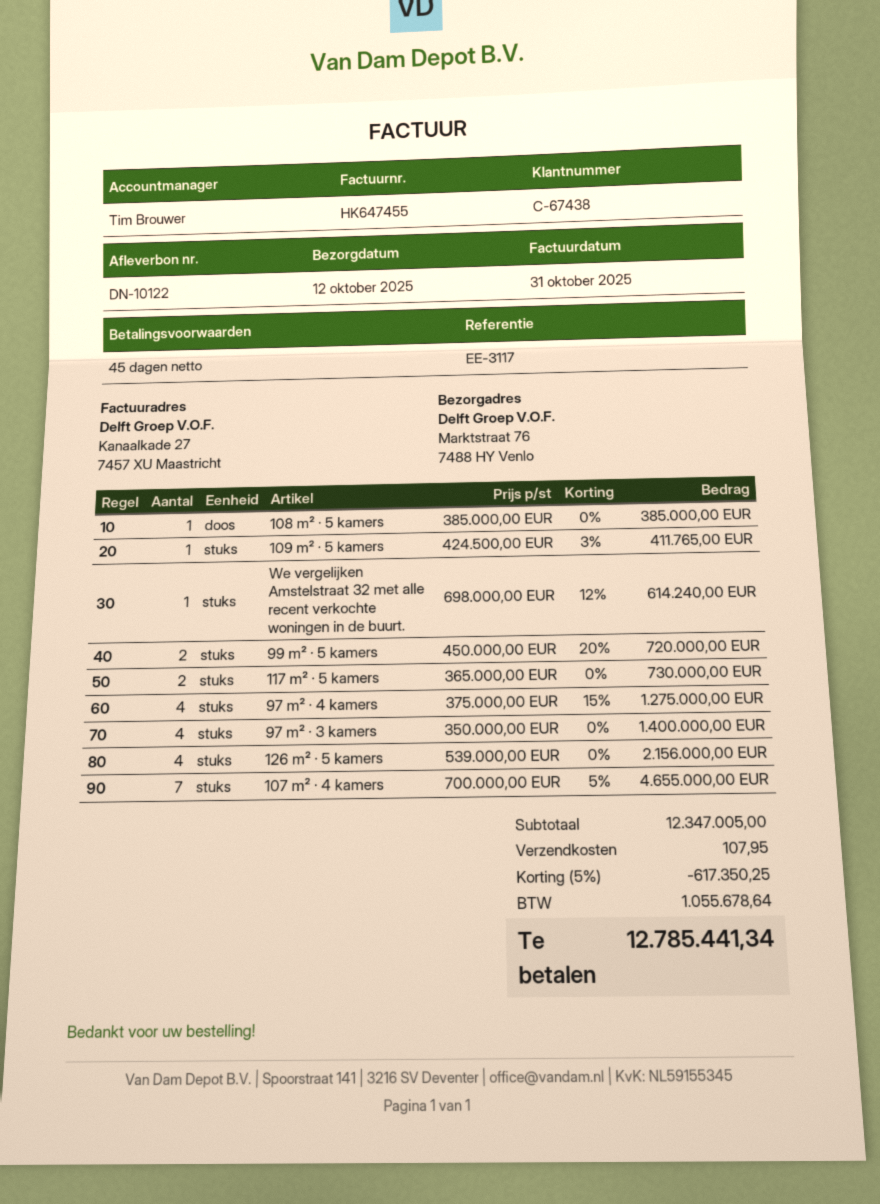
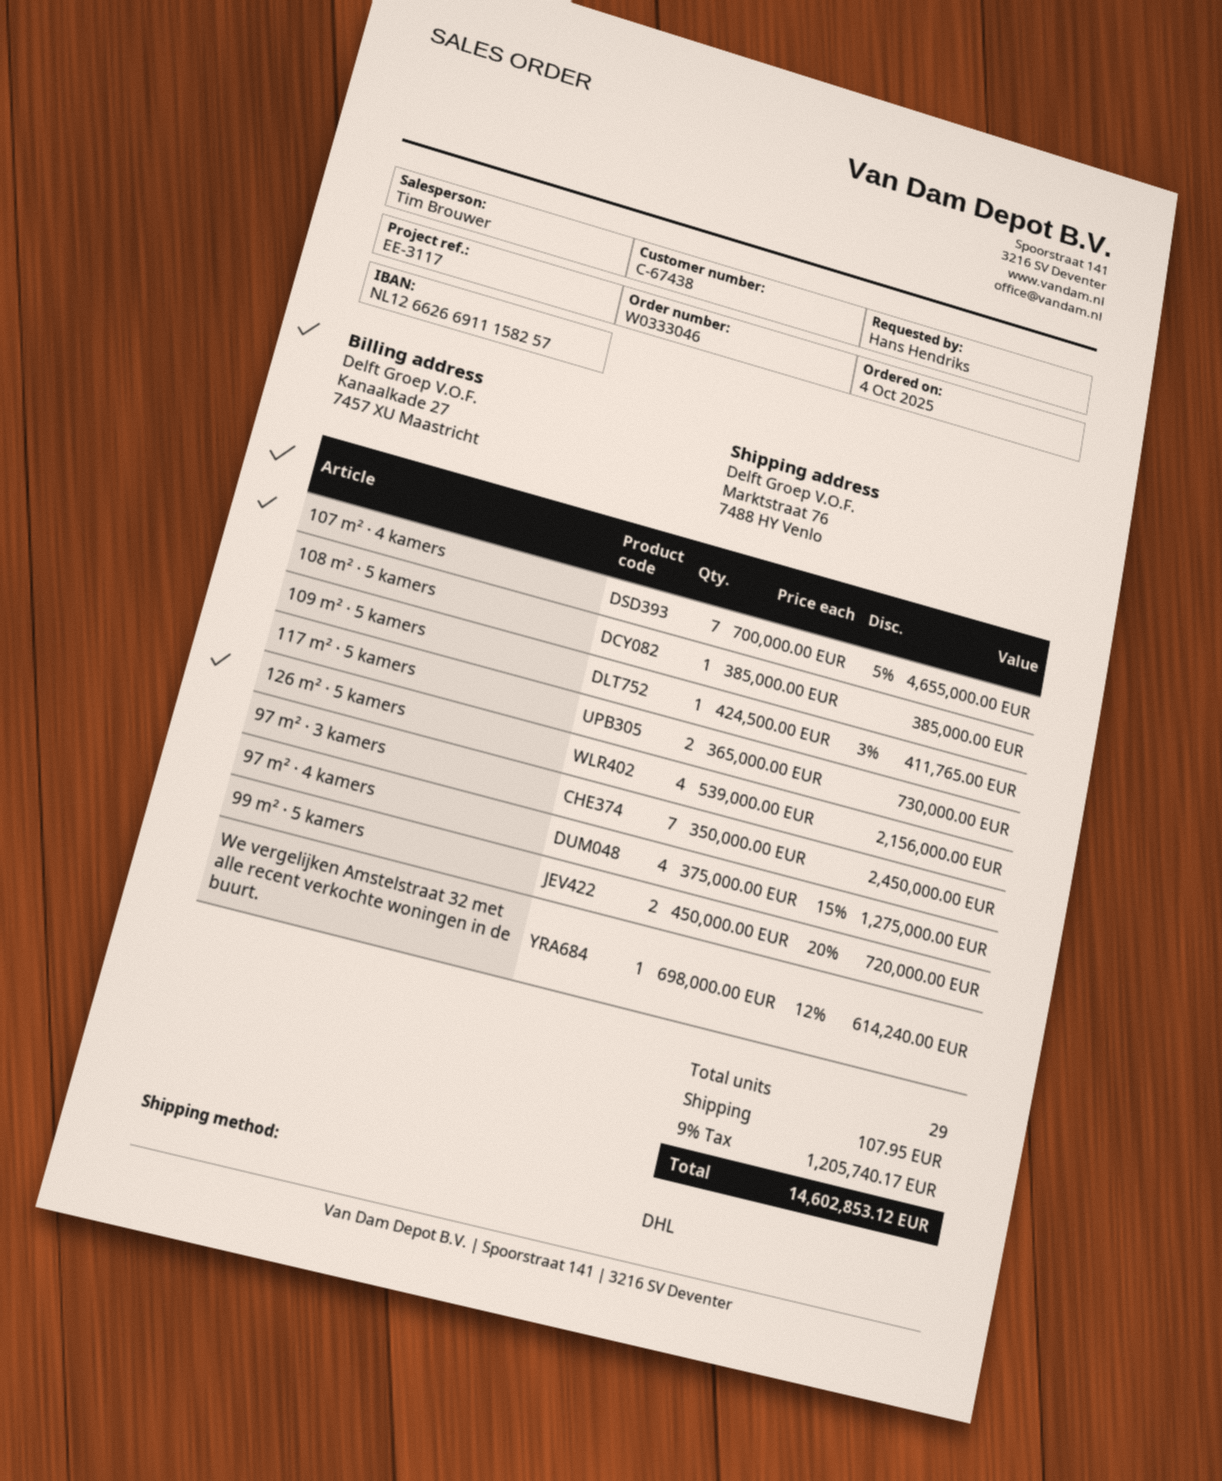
97 m² · 3 kamers: 4 x 350000.00 = 1400000.00 -> 7 x 350000.00 = 2450000.00
discount: 5% = 617350.25 -> none
tax: 1055678.64 -> 1205740.17
total: 12785441.34 -> 14602853.12

